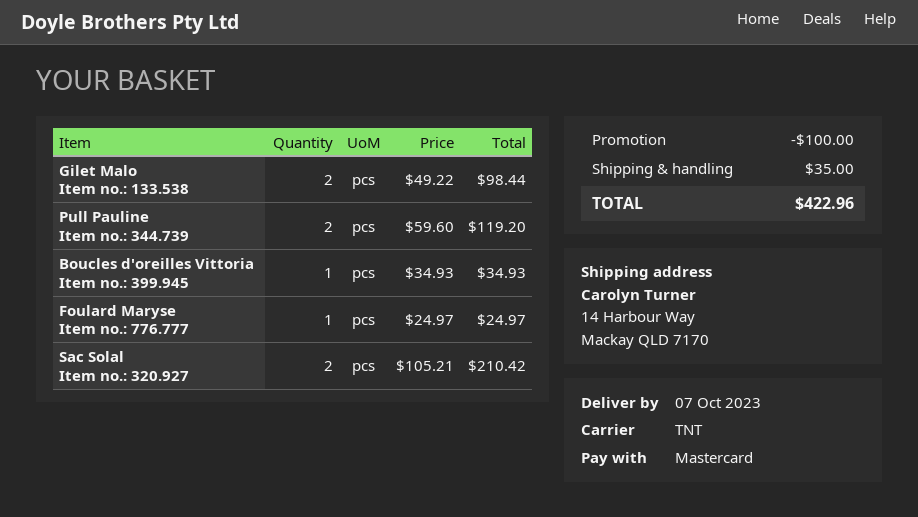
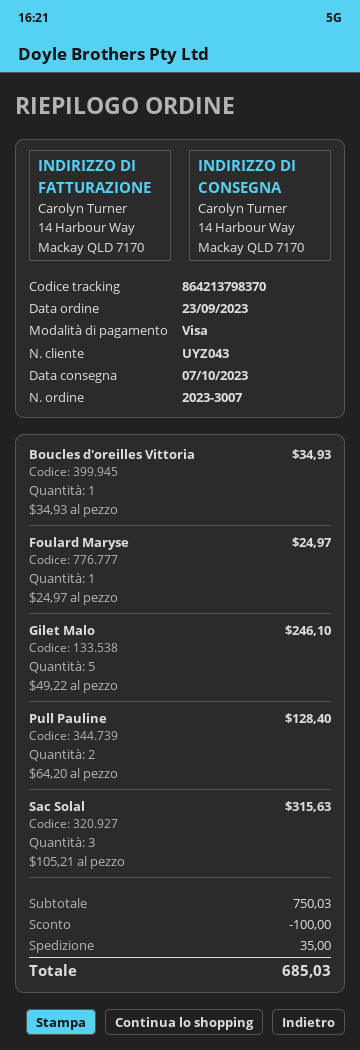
payment method: Mastercard -> Visa
Gilet Malo: 2 x 49.22 = 98.44 -> 5 x 49.22 = 246.10
Pull Pauline: 2 x 59.60 = 119.20 -> 2 x 64.20 = 128.40
Sac Solal: 2 x 105.21 = 210.42 -> 3 x 105.21 = 315.63
total: 422.96 -> 685.03

